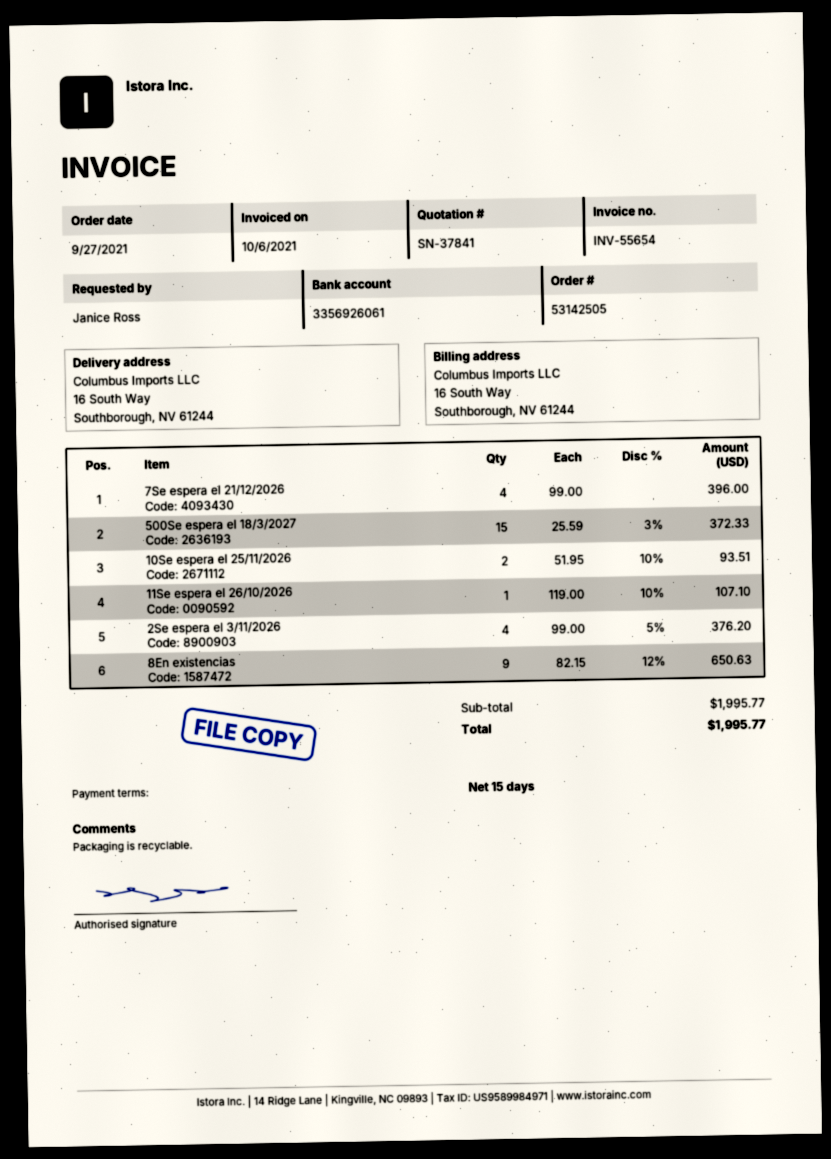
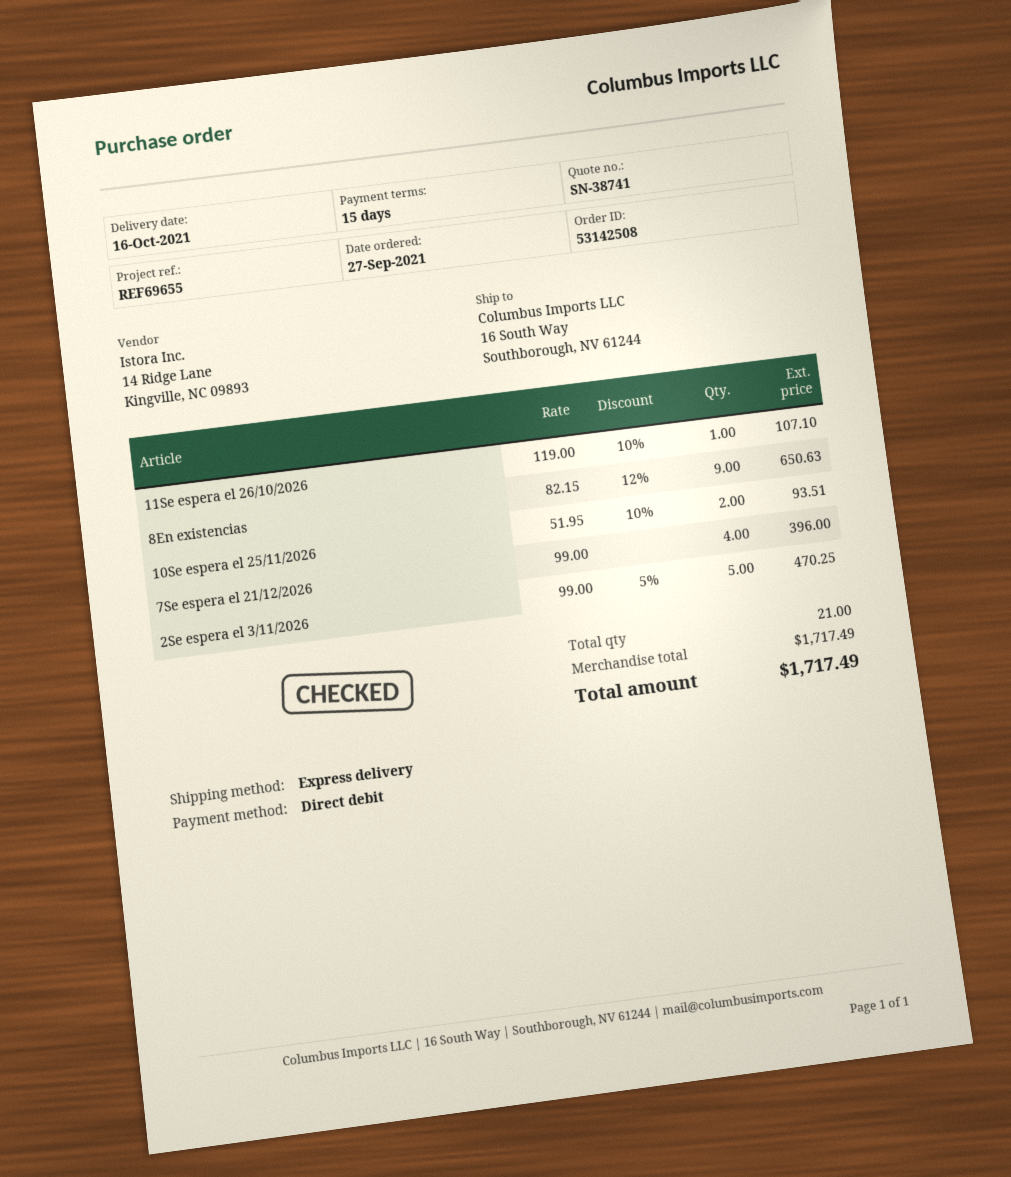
quote number: SN-37841 -> SN-38741
order number: 53142505 -> 53142508
500Se espera el 18/3/2027: 15 x 25.59 - 3% = 372.33 -> none
2Se espera el 3/11/2026: 4 x 99.00 - 5% = 376.20 -> 5 x 99.00 - 5% = 470.25
subtotal: 1995.77 -> 1717.49
total: 1995.77 -> 1717.49

